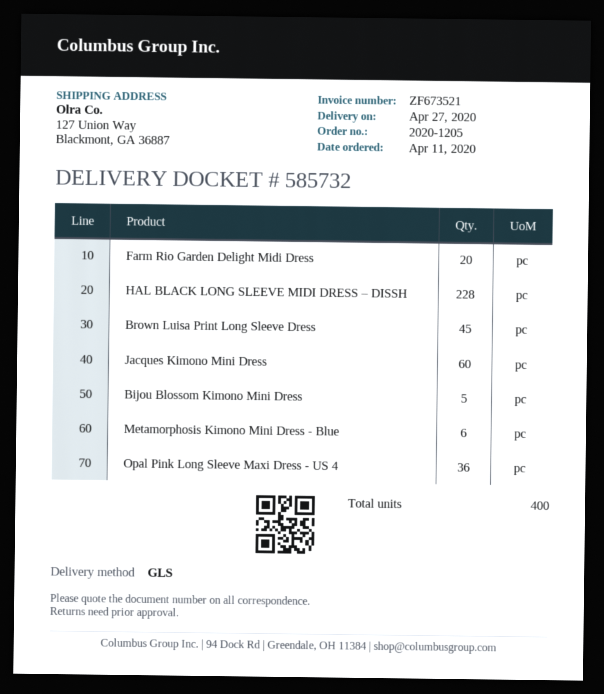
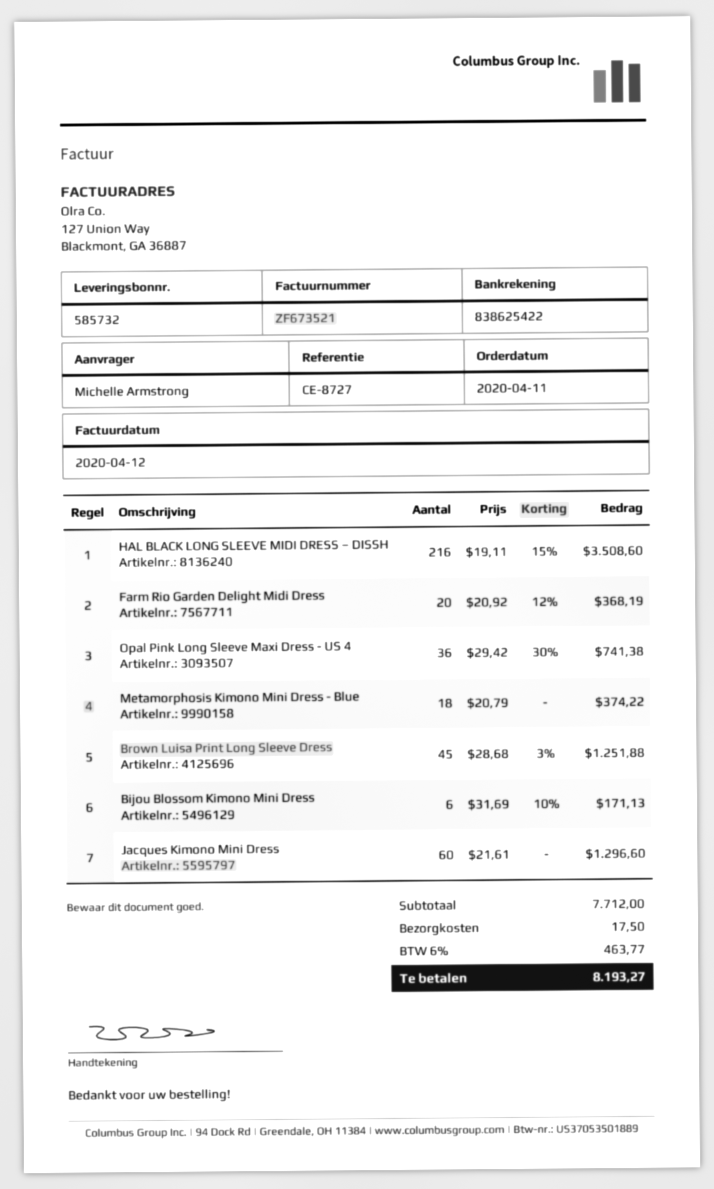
HAL BLACK LONG SLEEVE MIDI DRESS – DISSH: 228 -> 216
Bijou Blossom Kimono Mini Dress: 5 -> 6
Metamorphosis Kimono Mini Dress - Blue: 6 -> 18

